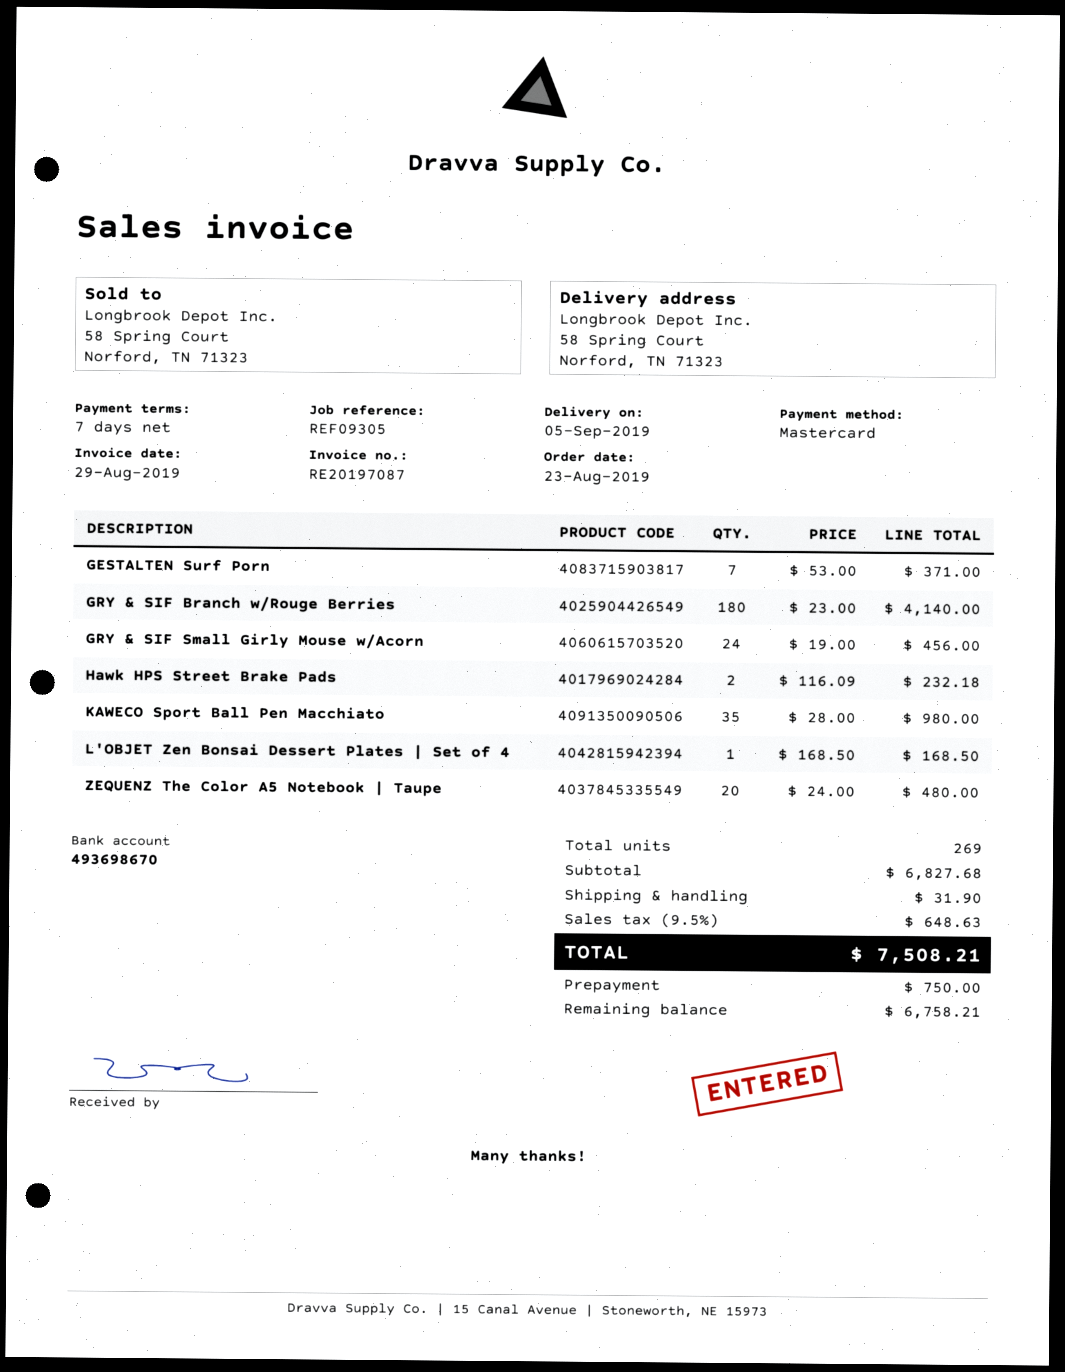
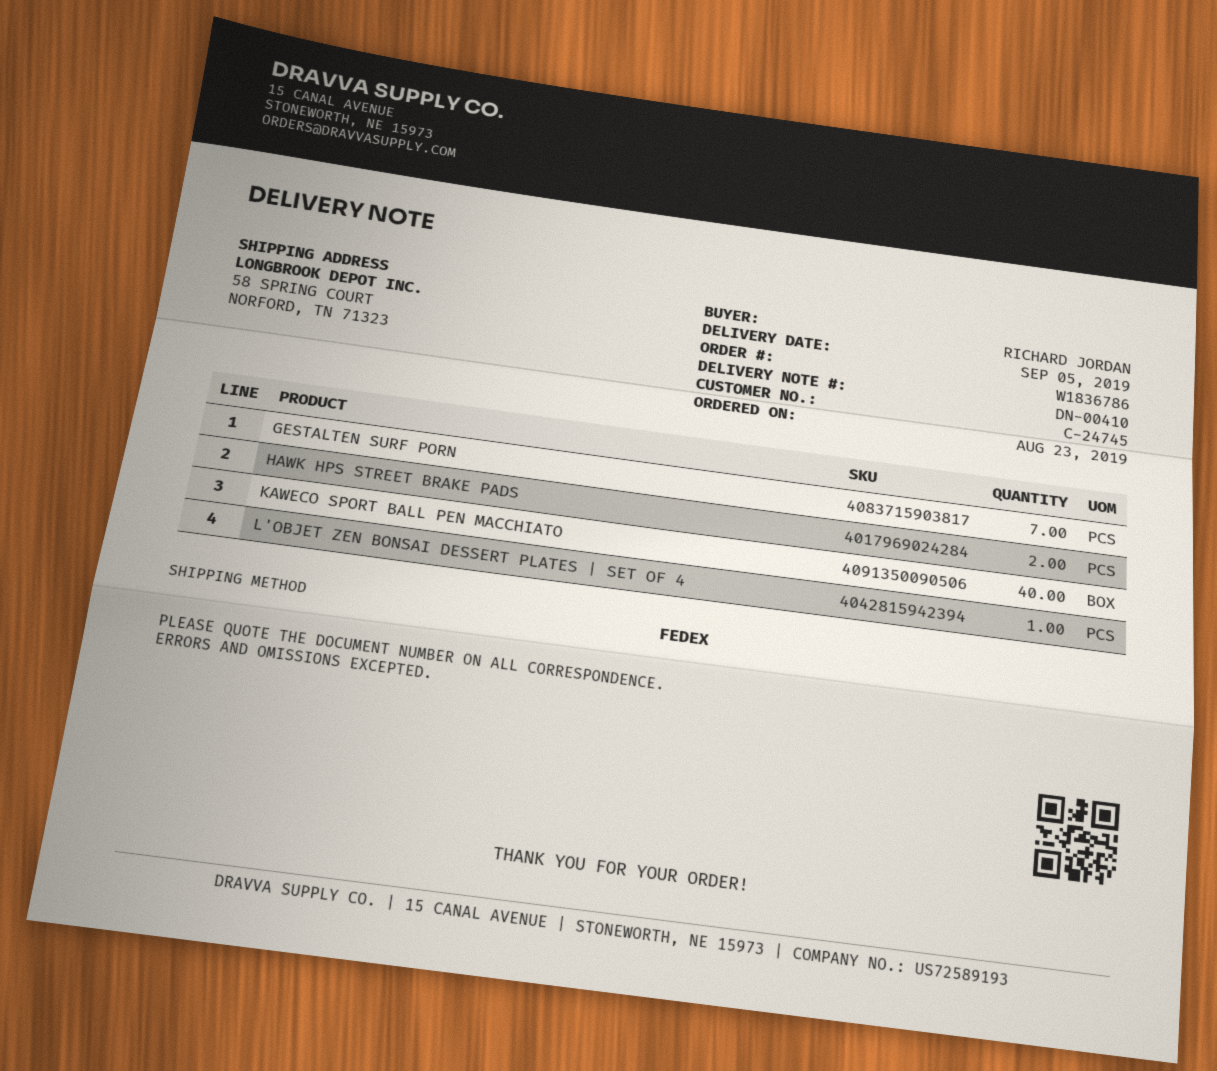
GRY & SIF Branch w/Rouge Berries: 180 -> none
GRY & SIF Small Girly Mouse w/Acorn: 24 -> none
KAWECO Sport Ball Pen Macchiato: 35 -> 40
ZEQUENZ The Color A5 Notebook | Taupe: 20 -> none

